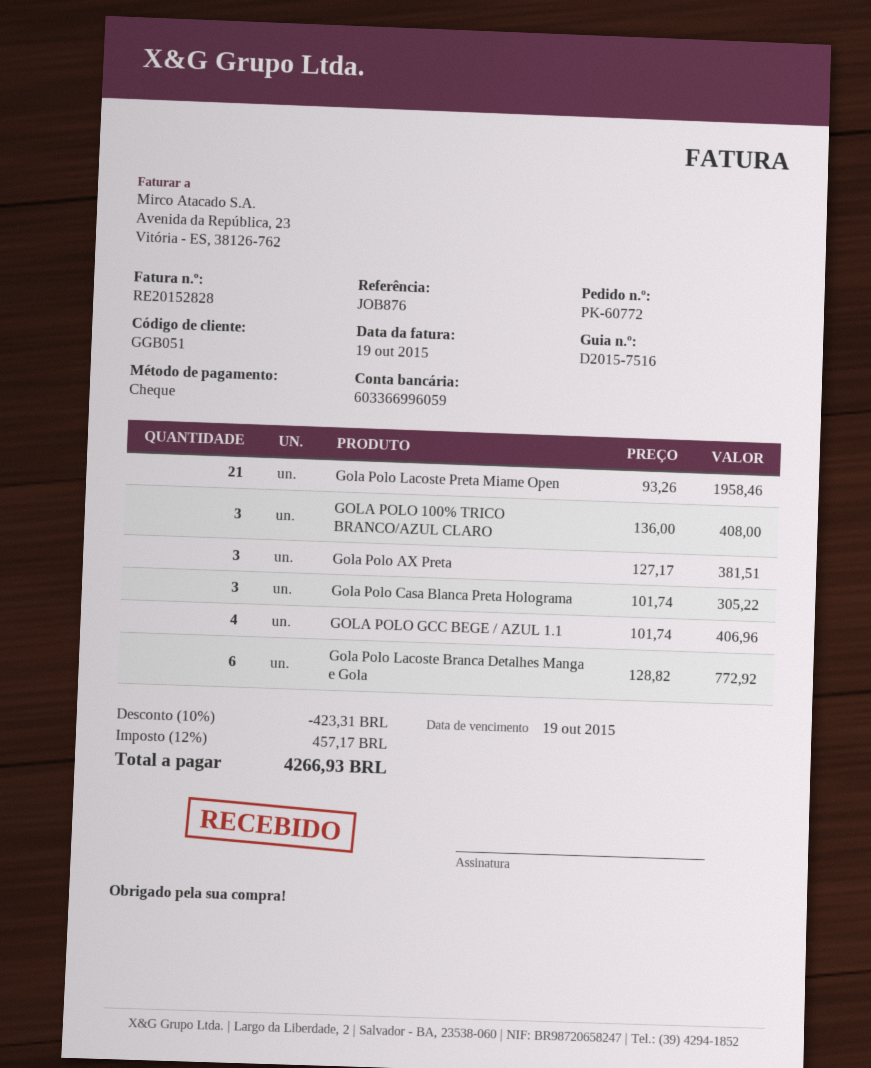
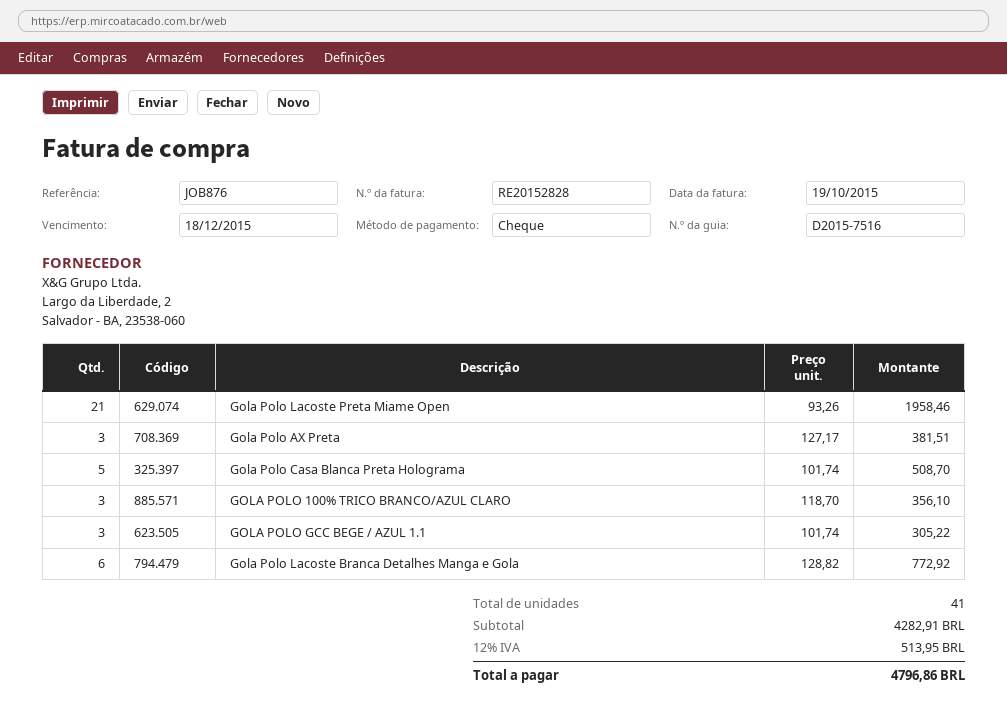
due date: 2015-10-19 -> 2015-12-18
GOLA POLO 100% TRICO BRANCO/AZUL CLARO: 3 x 136.00 = 408.00 -> 3 x 118.70 = 356.10
Gola Polo Casa Blanca Preta Holograma: 3 x 101.74 = 305.22 -> 5 x 101.74 = 508.70
GOLA POLO GCC BEGE / AZUL 1.1: 4 x 101.74 = 406.96 -> 3 x 101.74 = 305.22
discount: 10% = 423.31 -> none
tax: 12% = 457.17 -> 12% = 513.95
total: 4266.93 -> 4796.86

